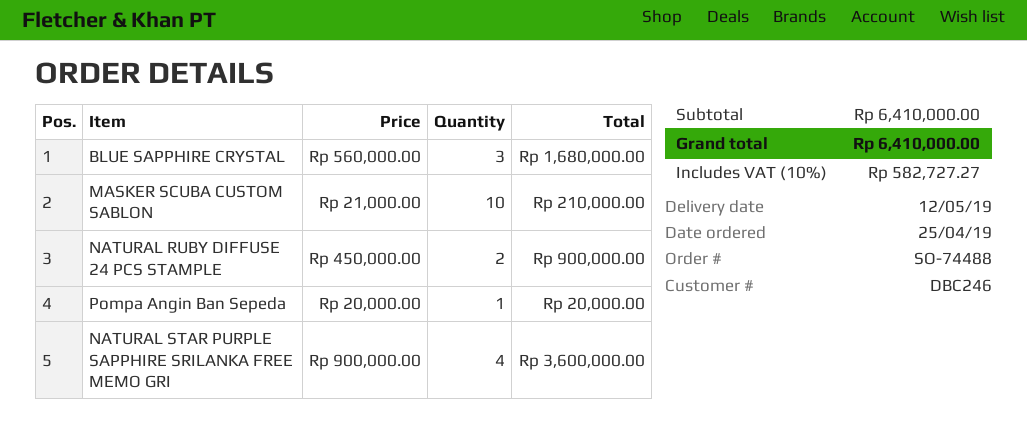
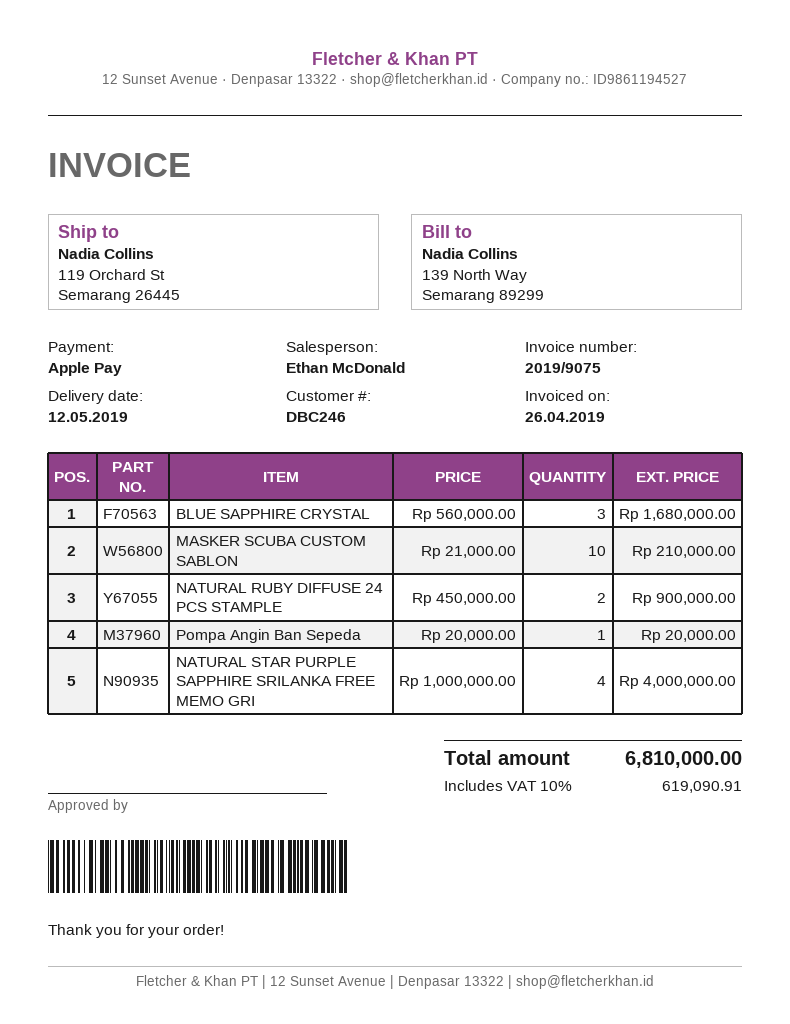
NATURAL STAR PURPLE SAPPHIRE SRILANKA FREE MEMO GRI: 4 x 900000.00 = 3600000.00 -> 4 x 1000000.00 = 4000000.00
tax: 10% = 582727.27 -> 10% = 619090.91
total: 6410000.00 -> 6810000.00

